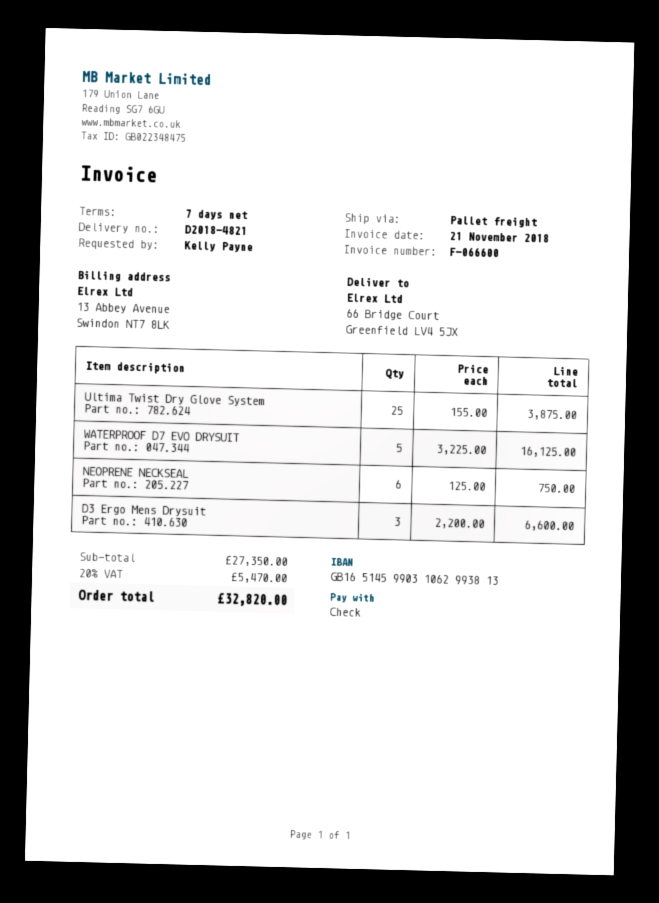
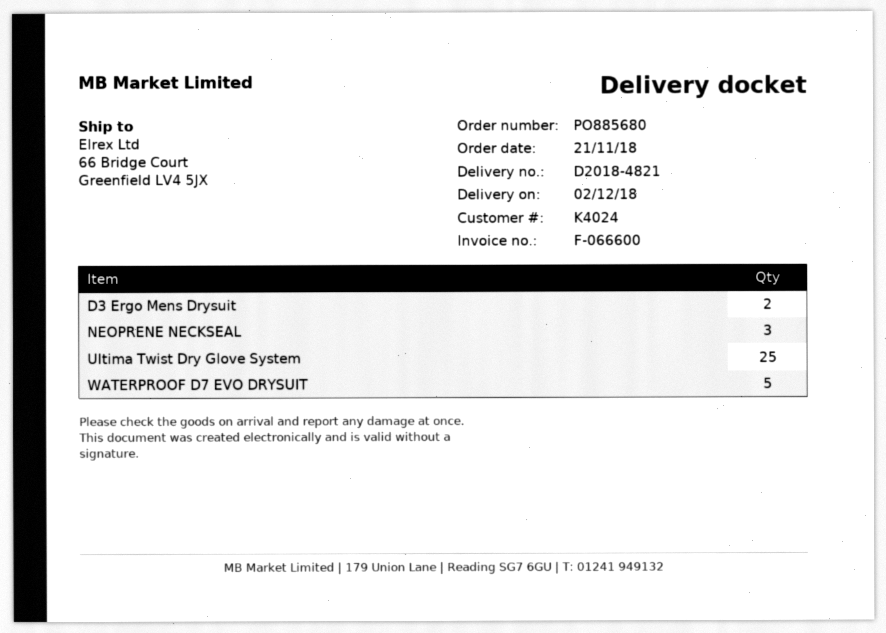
NEOPRENE NECKSEAL: 6 -> 3
D3 Ergo Mens Drysuit: 3 -> 2

